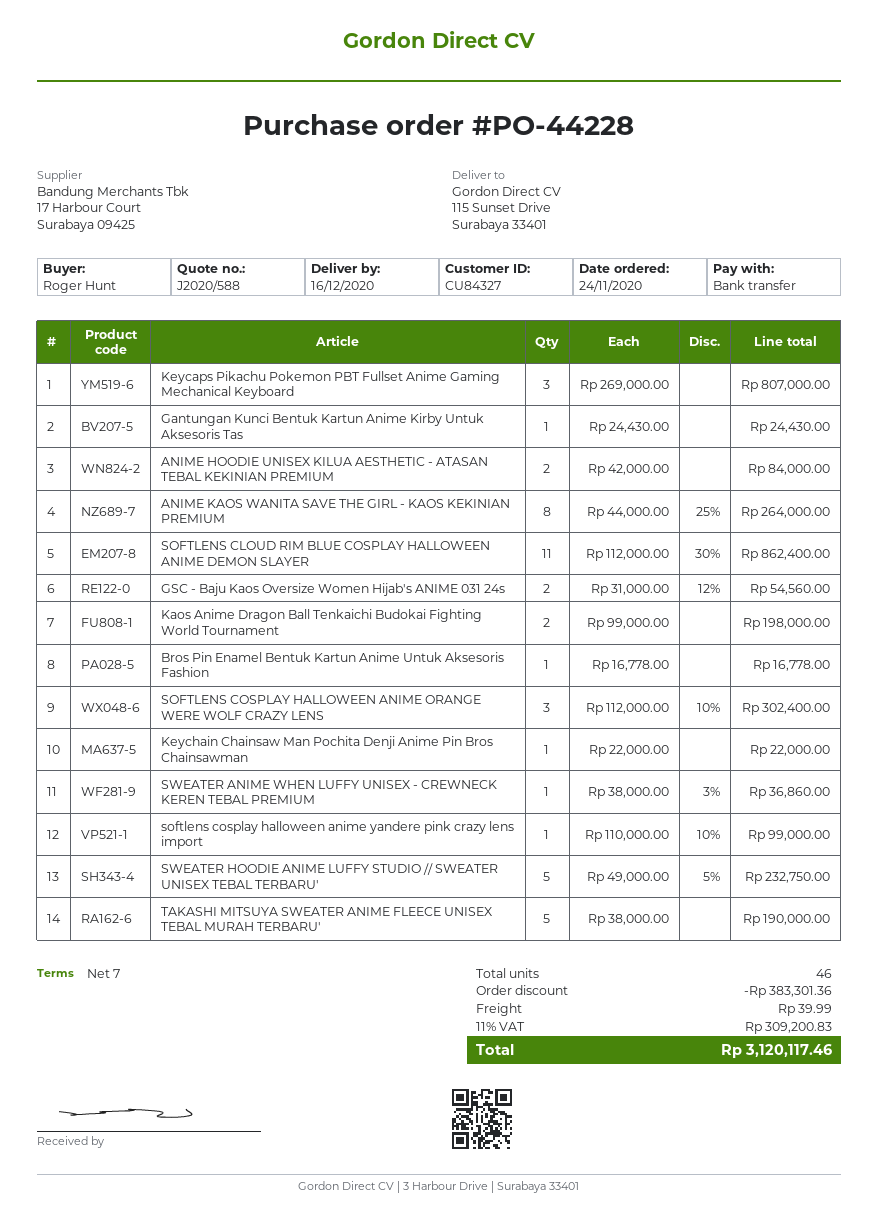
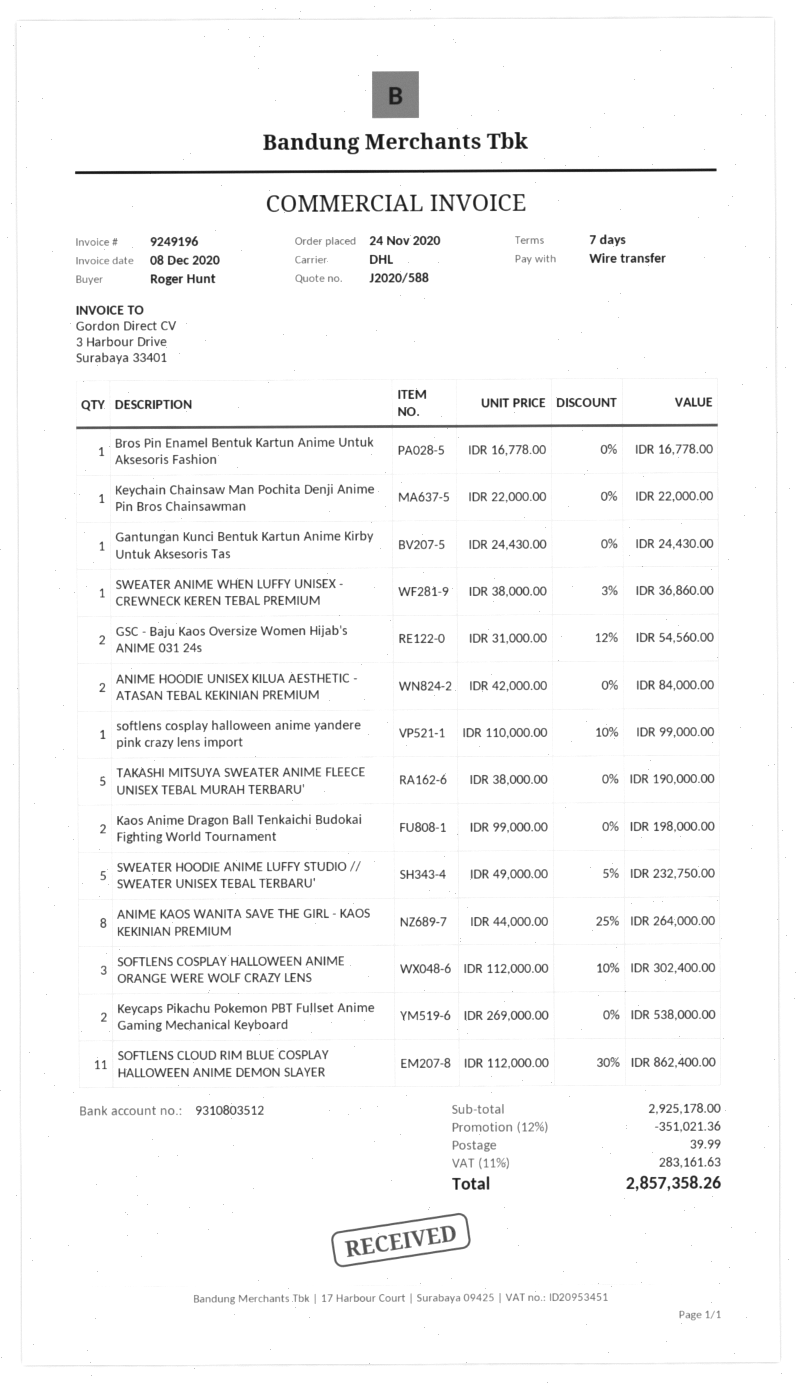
Keycaps Pikachu Pokemon PBT Fullset Anime Gaming Mechanical Keyboard: 3 x 269000.00 = 807000.00 -> 2 x 269000.00 = 538000.00
discount: 383301.36 -> 351021.36
tax: 11% = 309200.83 -> 11% = 283161.63
total: 3120117.46 -> 2857358.26

